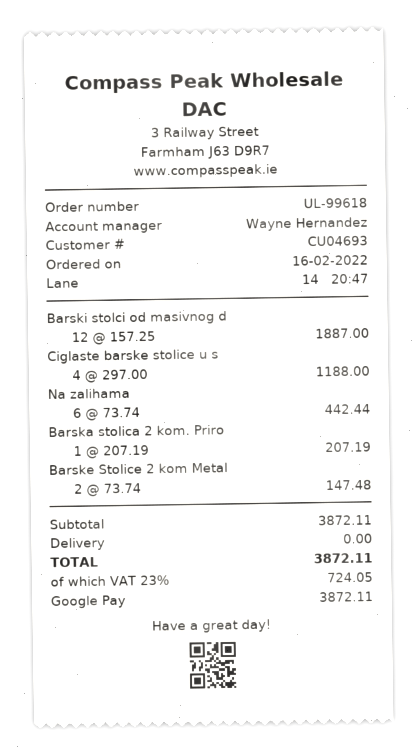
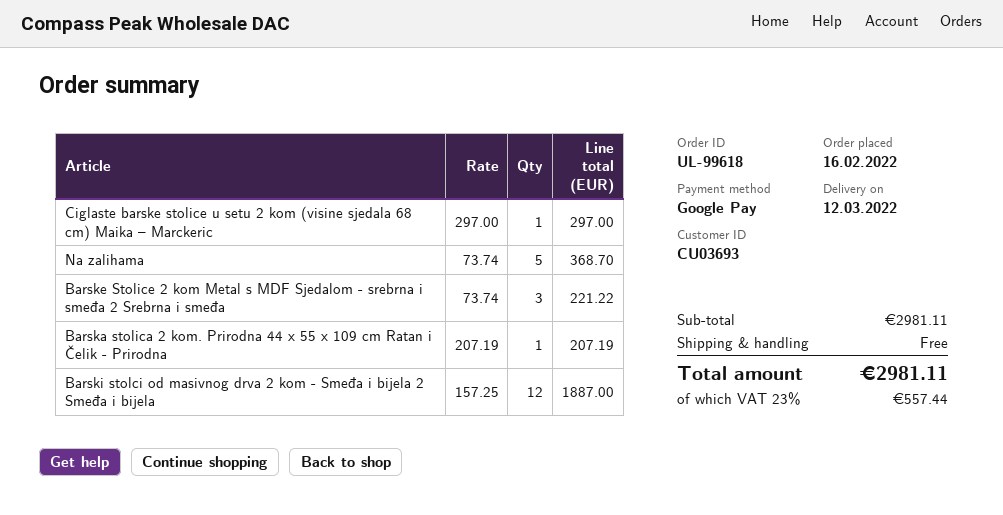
customer number: CU04693 -> CU03693
Ciglaste barske stolice u s: 4 x 297.00 = 1188.00 -> 1 x 297.00 = 297.00
Na zalihama: 6 x 73.74 = 442.44 -> 5 x 73.74 = 368.70
Barske Stolice 2 kom Metal: 2 x 73.74 = 147.48 -> 3 x 73.74 = 221.22
subtotal: 3872.11 -> 2981.11
tax: 23% = 724.05 -> 23% = 557.44
total: 3872.11 -> 2981.11

